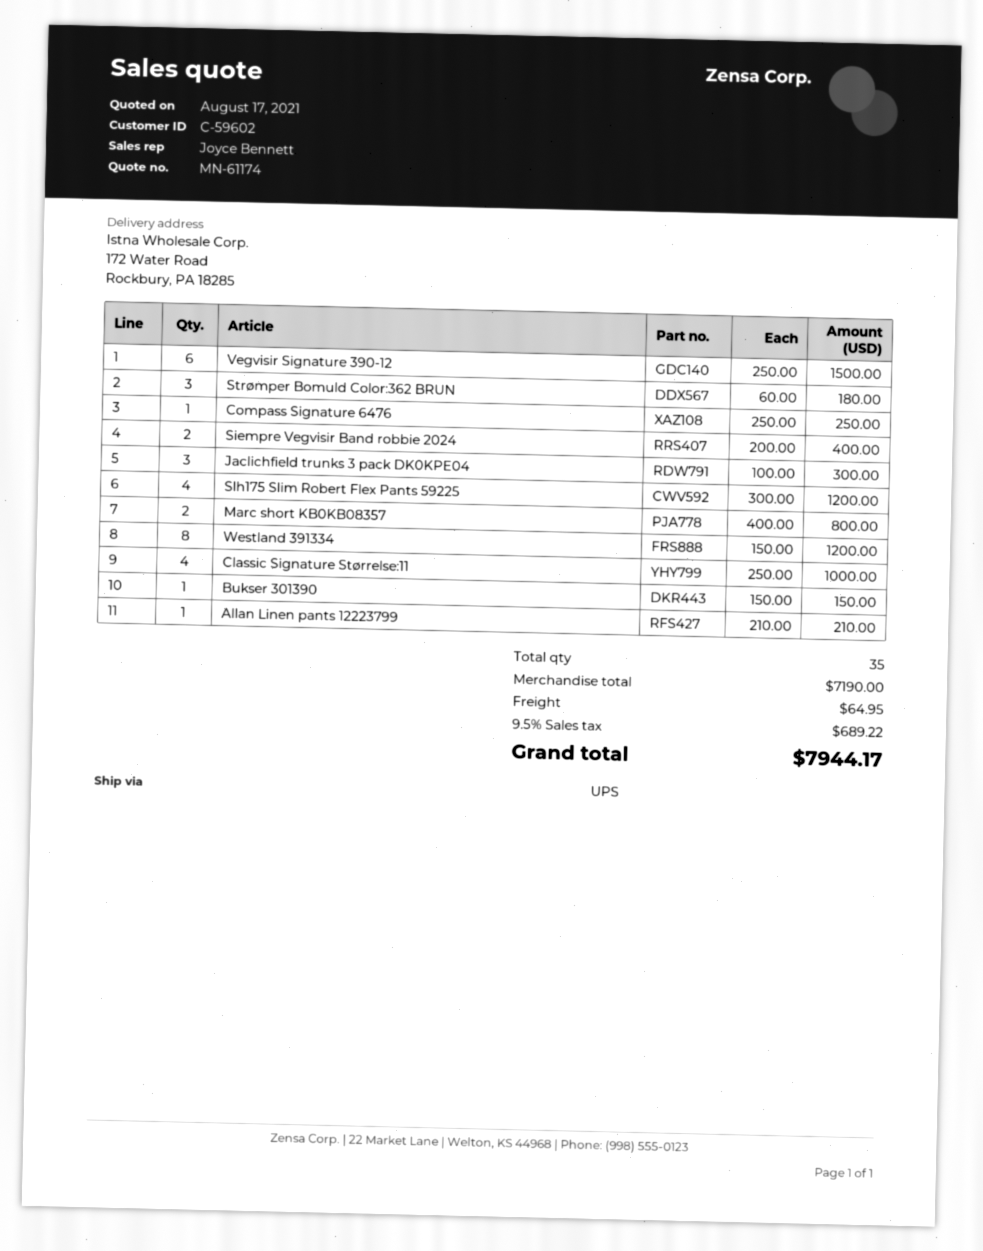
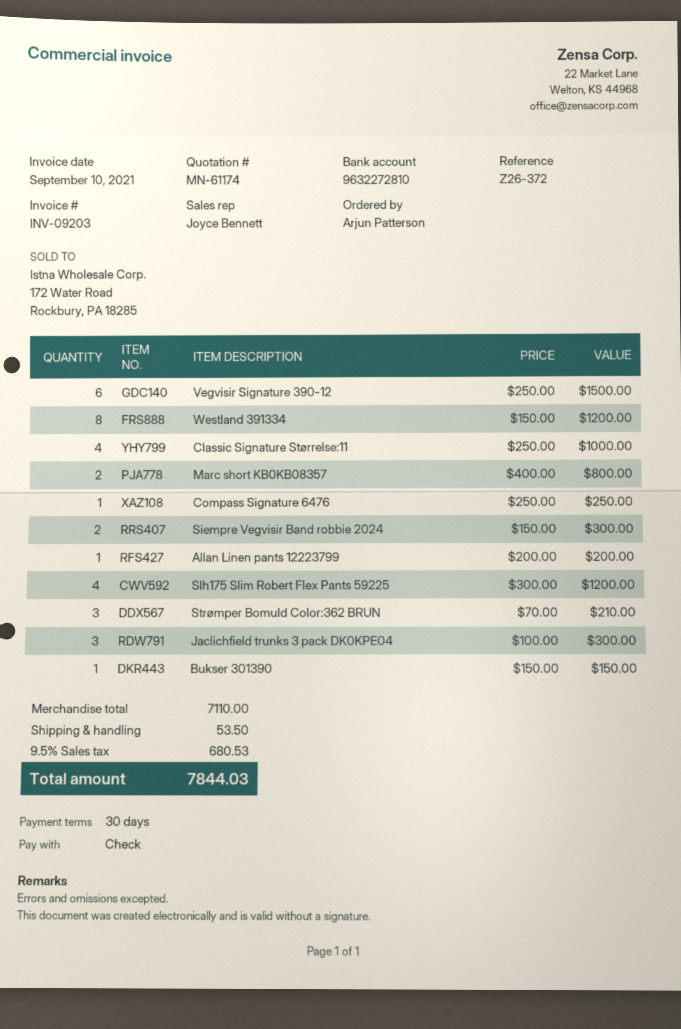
Strømper Bomuld Color:362 BRUN: 3 x 60.00 = 180.00 -> 3 x 70.00 = 210.00
Siempre Vegvisir Band robbie 2024: 2 x 200.00 = 400.00 -> 2 x 150.00 = 300.00
Allan Linen pants 12223799: 1 x 210.00 = 210.00 -> 1 x 200.00 = 200.00
subtotal: 7190.00 -> 7110.00
shipping: 64.95 -> 53.50
tax: 9.5% = 689.22 -> 9.5% = 680.53
total: 7944.17 -> 7844.03

